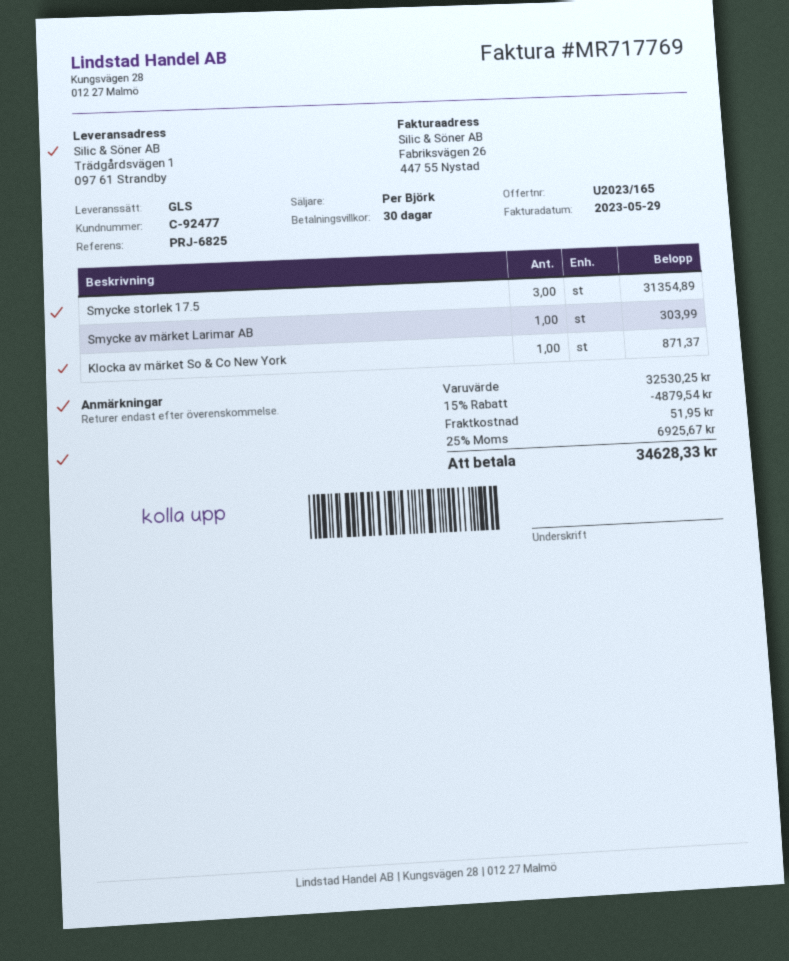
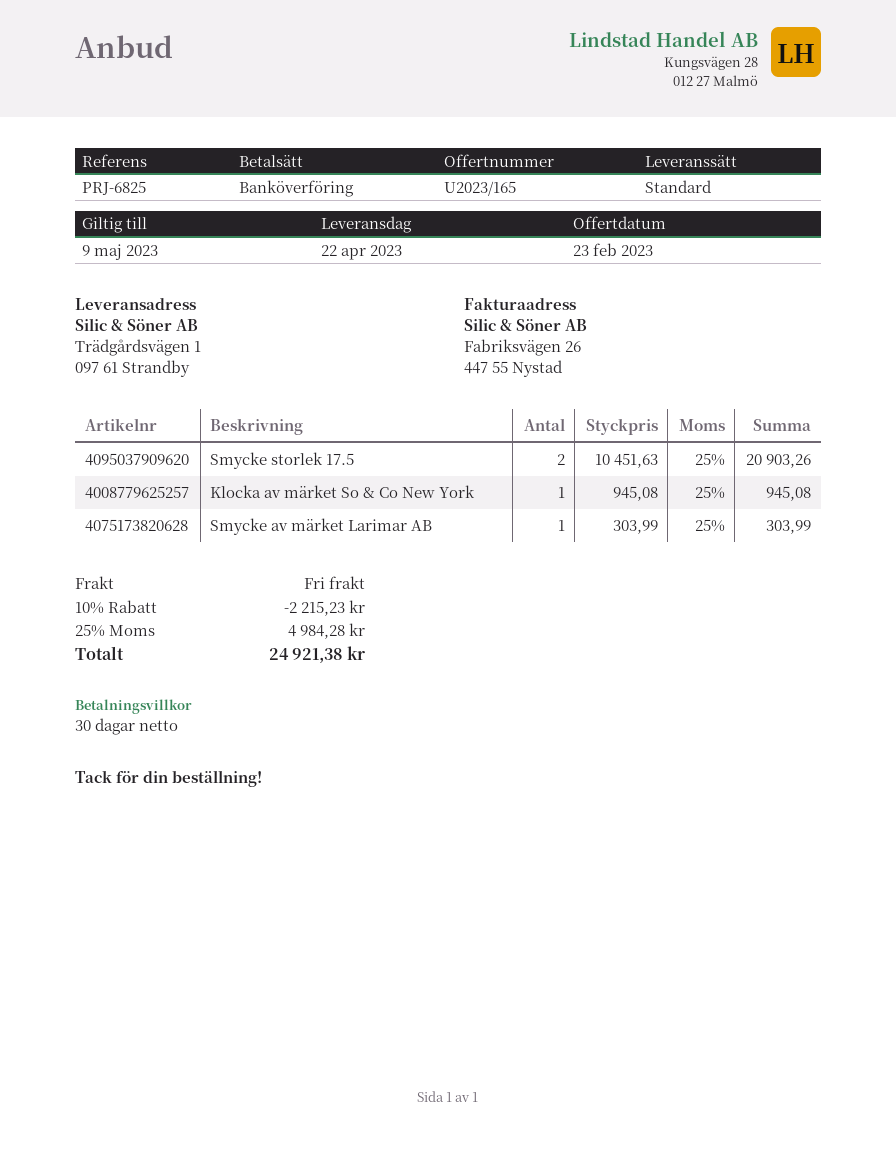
shipping method: GLS -> standard
Smycke storlek 17.5: 3 for 31354.89 -> 2 for 20903.26
Klocka av märket So & Co New York: 1 for 871.37 -> 1 for 945.08
discount: 15% = 4879.54 -> 10% = 2215.23
shipping: 51.95 -> 0.00
tax: 25% = 6925.67 -> 25% = 4984.28
total: 34628.33 -> 24921.38

